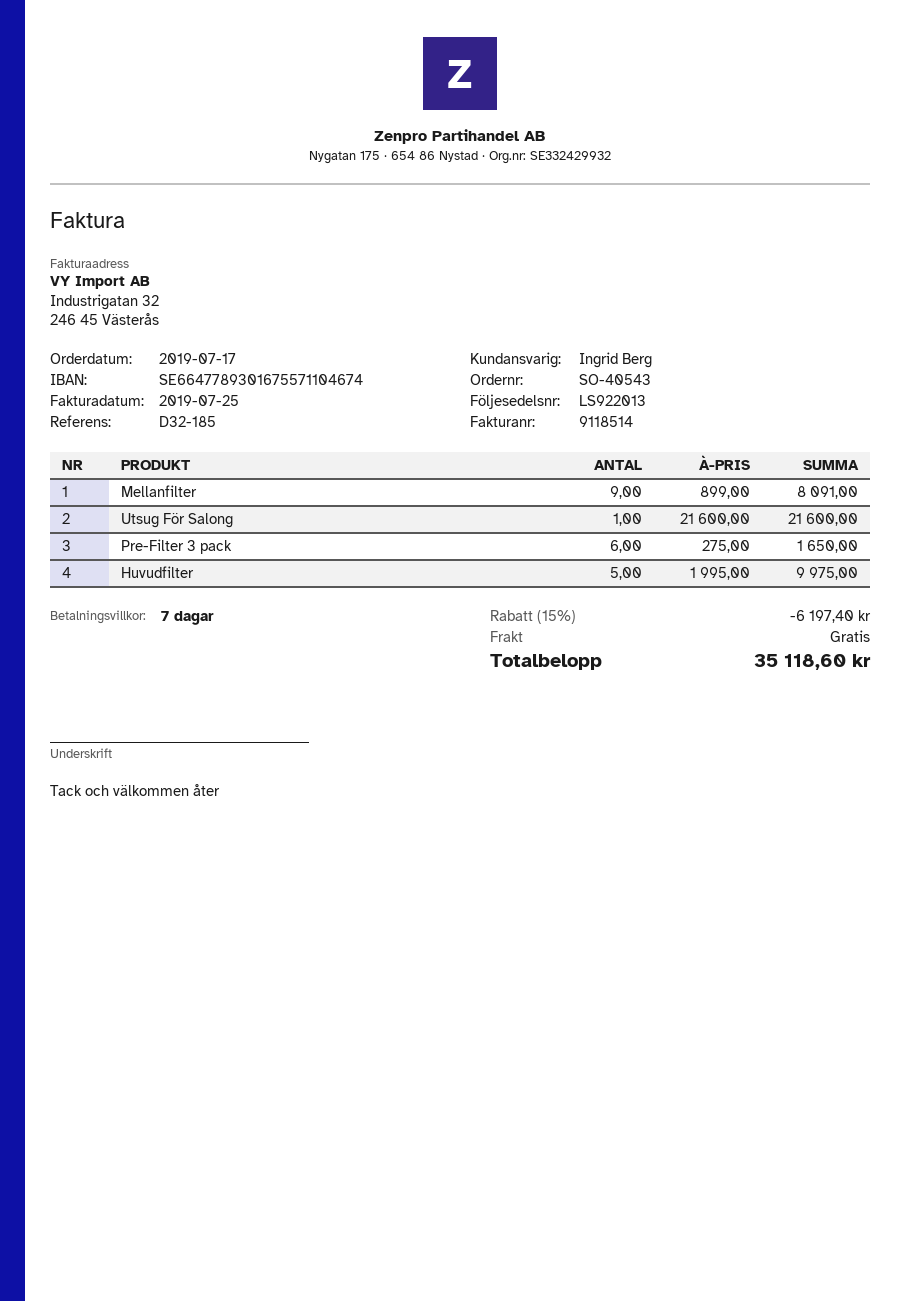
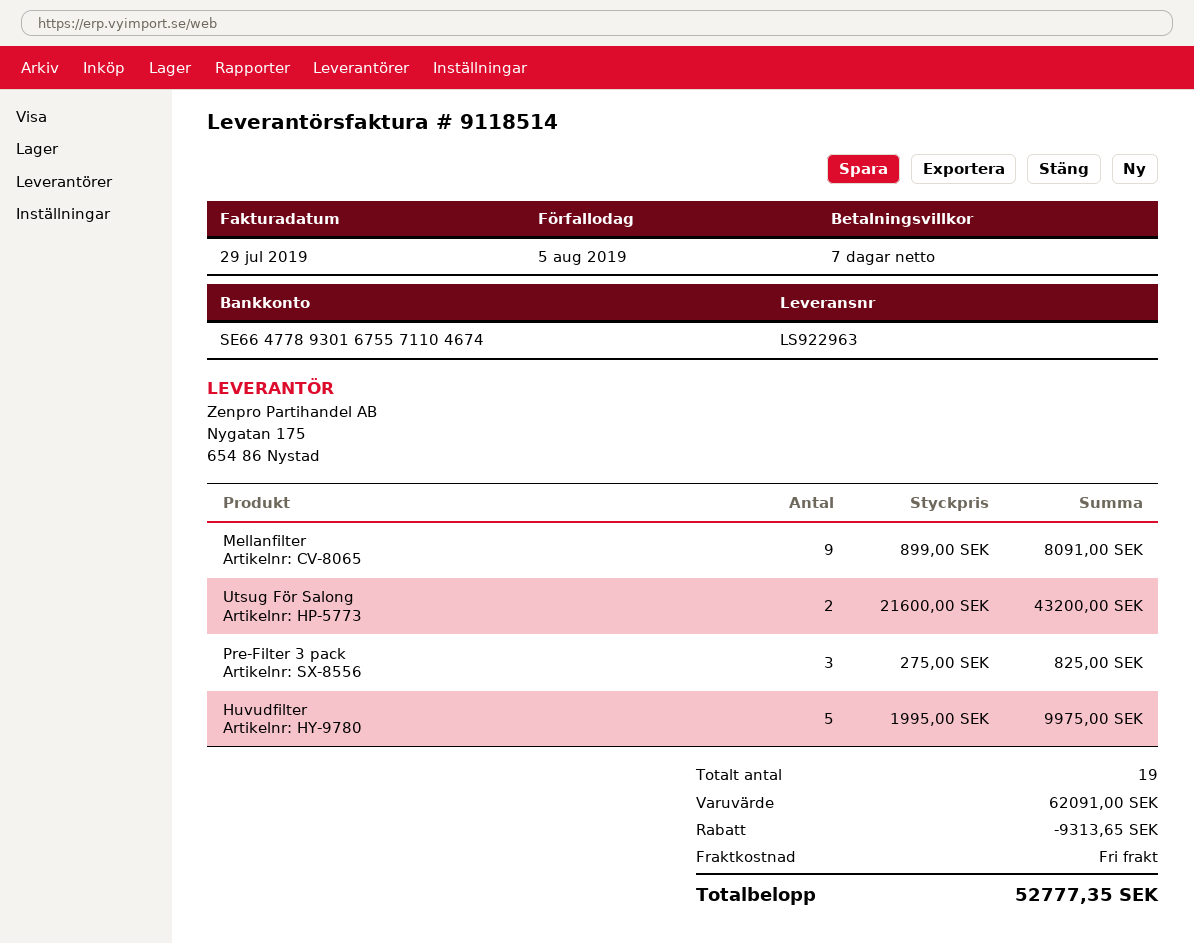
delivery note number: LS922013 -> LS922963
invoice date: 2019-07-25 -> 2019-07-29
Utsug För Salong: 1 x 21600.00 = 21600.00 -> 2 x 21600.00 = 43200.00
Pre-Filter 3 pack: 6 x 275.00 = 1650.00 -> 3 x 275.00 = 825.00
discount: 6197.40 -> 9313.65
total: 35118.60 -> 52777.35

